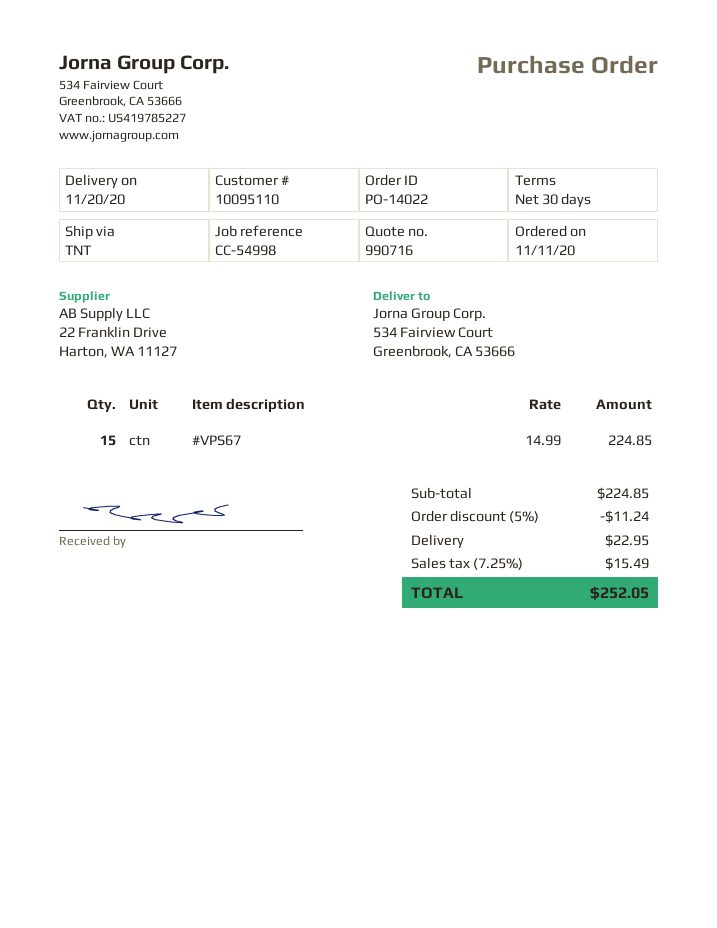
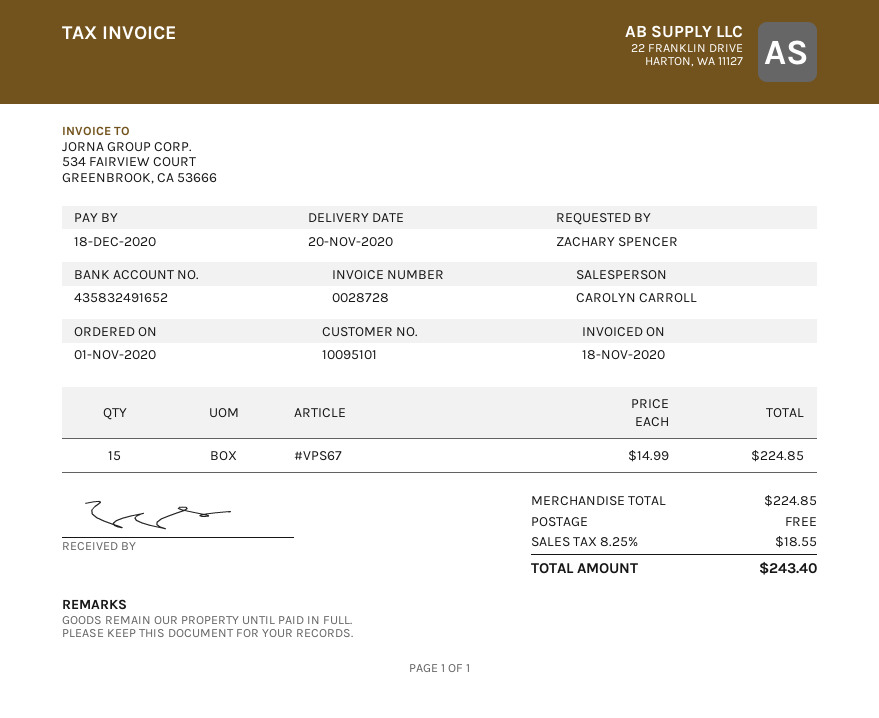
order date: 2020-11-11 -> 2020-11-01
customer number: 10095110 -> 10095101
discount: 5% = 11.24 -> none
shipping: 22.95 -> 0.00
tax: 7.25% = 15.49 -> 8.25% = 18.55
total: 252.05 -> 243.40

